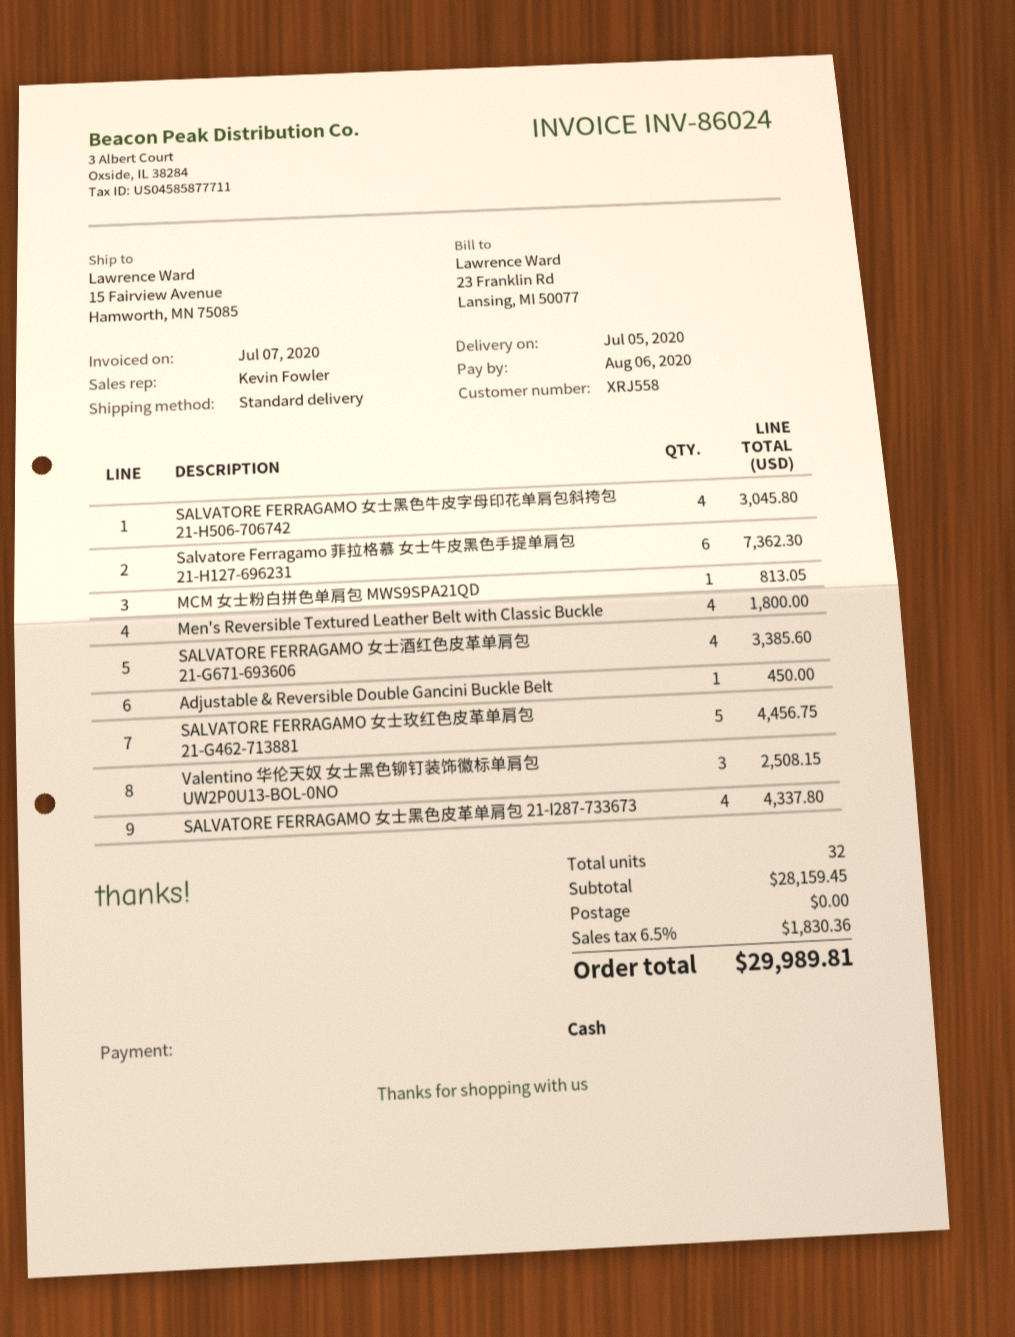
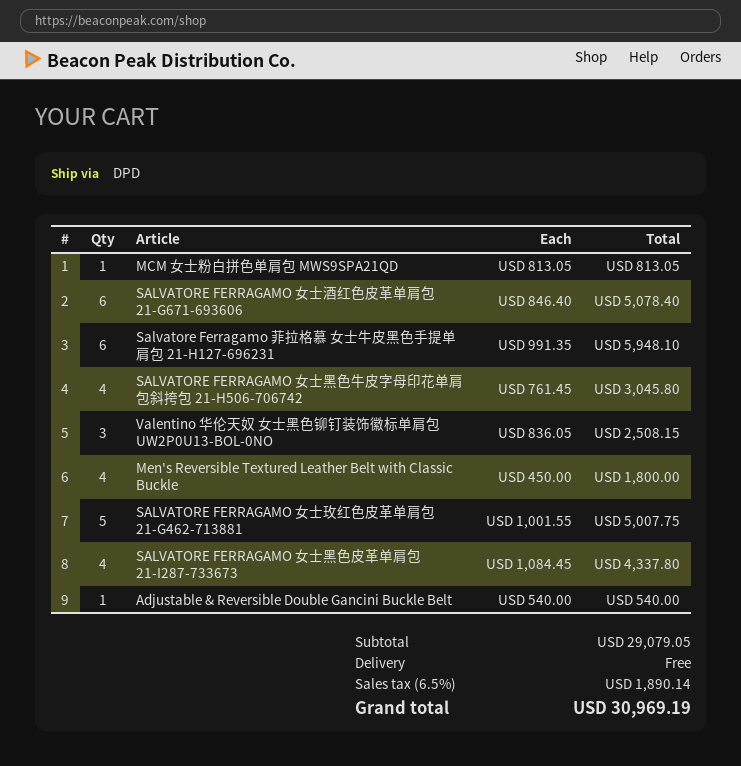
shipping method: standard -> DPD
Salvatore Ferragamo 菲拉格慕 女士牛皮黑色手提单肩包 21-H127-696231: 6 for 7362.30 -> 6 for 5948.10
SALVATORE FERRAGAMO 女士酒红色皮革单肩包 21-G671-693606: 4 for 3385.60 -> 6 for 5078.40
Adjustable & Reversible Double Gancini Buckle Belt: 1 for 450.00 -> 1 for 540.00
SALVATORE FERRAGAMO 女士玫红色皮革单肩包 21-G462-713881: 5 for 4456.75 -> 5 for 5007.75
subtotal: 28159.45 -> 29079.05
tax: 6.5% = 1830.36 -> 6.5% = 1890.14
total: 29989.81 -> 30969.19

